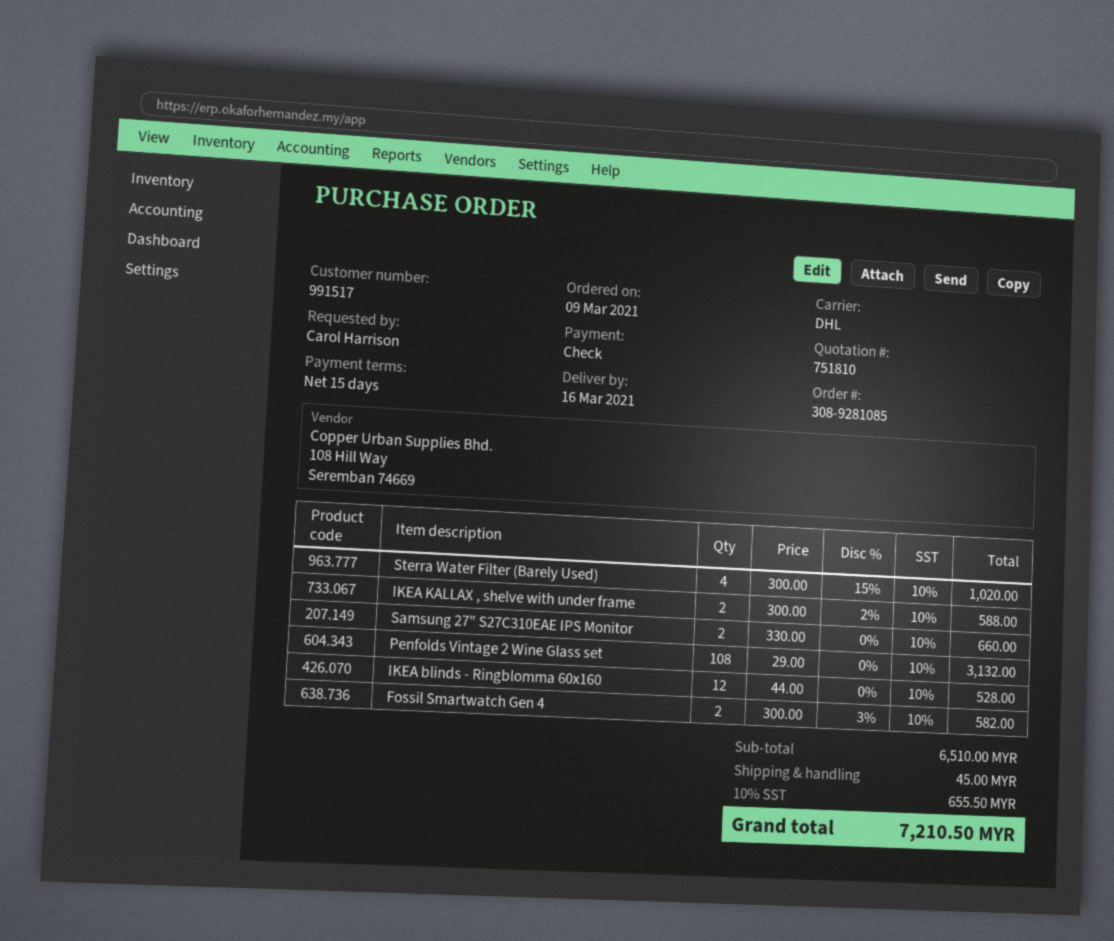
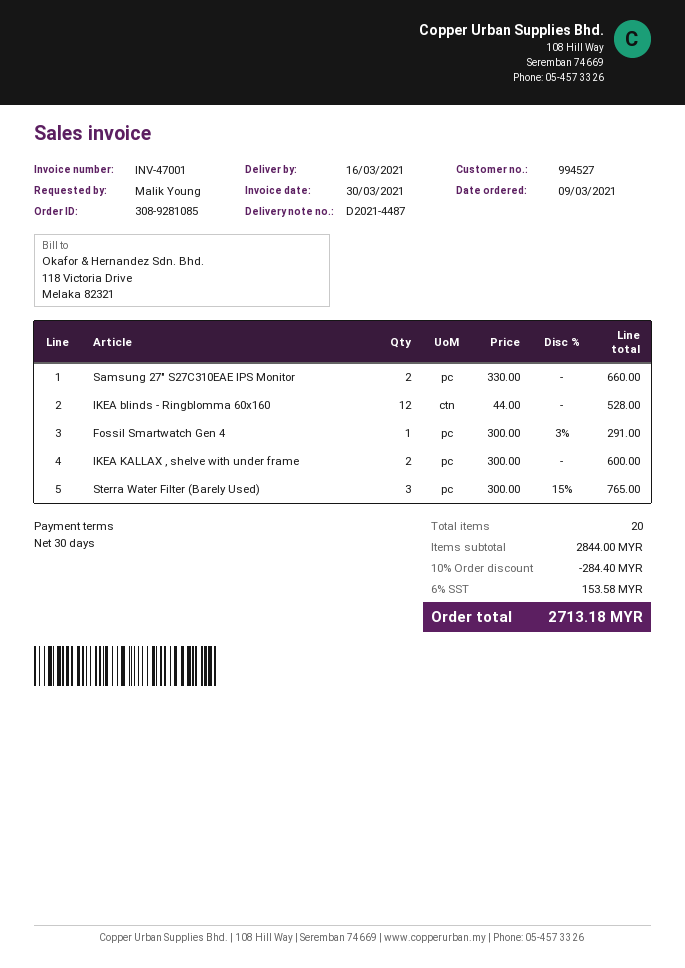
payment terms: 15 days -> 30 days
customer number: 991517 -> 994527
ordered by: Carol Harrison -> Malik Young
Sterra Water Filter (Barely Used): 4 x 300.00 - 15% = 1020.00 -> 3 x 300.00 - 15% = 765.00
IKEA KALLAX , shelve with under frame: 2 x 300.00 - 2% = 588.00 -> 2 x 300.00 = 600.00
Penfolds Vintage 2 Wine Glass set: 108 x 29.00 = 3132.00 -> none
Fossil Smartwatch Gen 4: 2 x 300.00 - 3% = 582.00 -> 1 x 300.00 - 3% = 291.00
subtotal: 6510.00 -> 2844.00
discount: none -> 10% = 284.40
shipping: 45.00 -> none
tax: 10% = 655.50 -> 6% = 153.58
total: 7210.50 -> 2713.18

